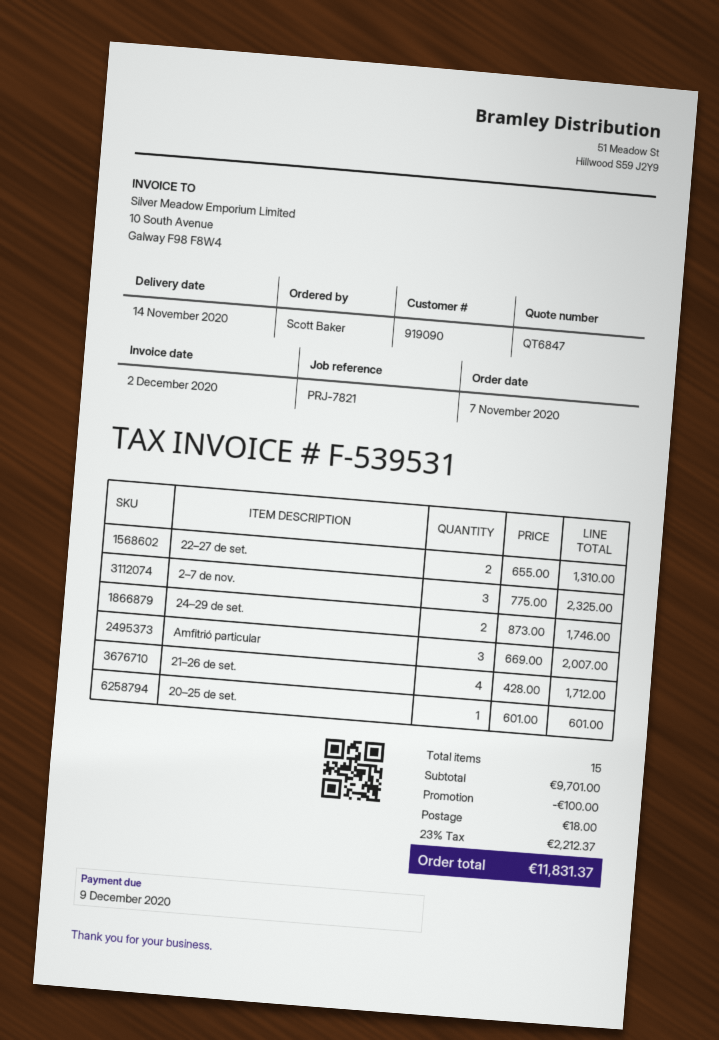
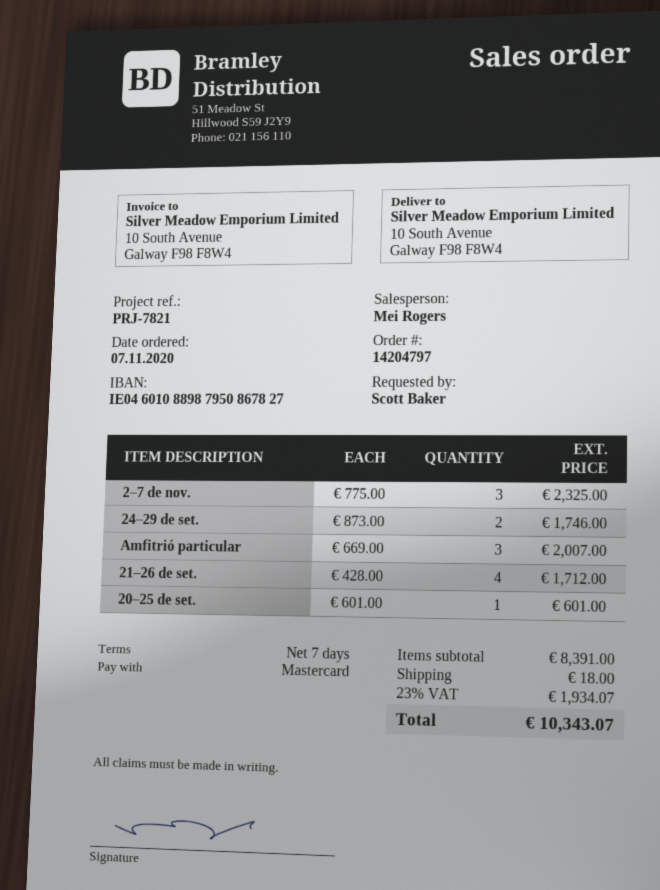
22–27 de set.: 2 x 655.00 = 1310.00 -> none
subtotal: 9701.00 -> 8391.00
discount: 100.00 -> none
tax: 23% = 2212.37 -> 23% = 1934.07
total: 11831.37 -> 10343.07

